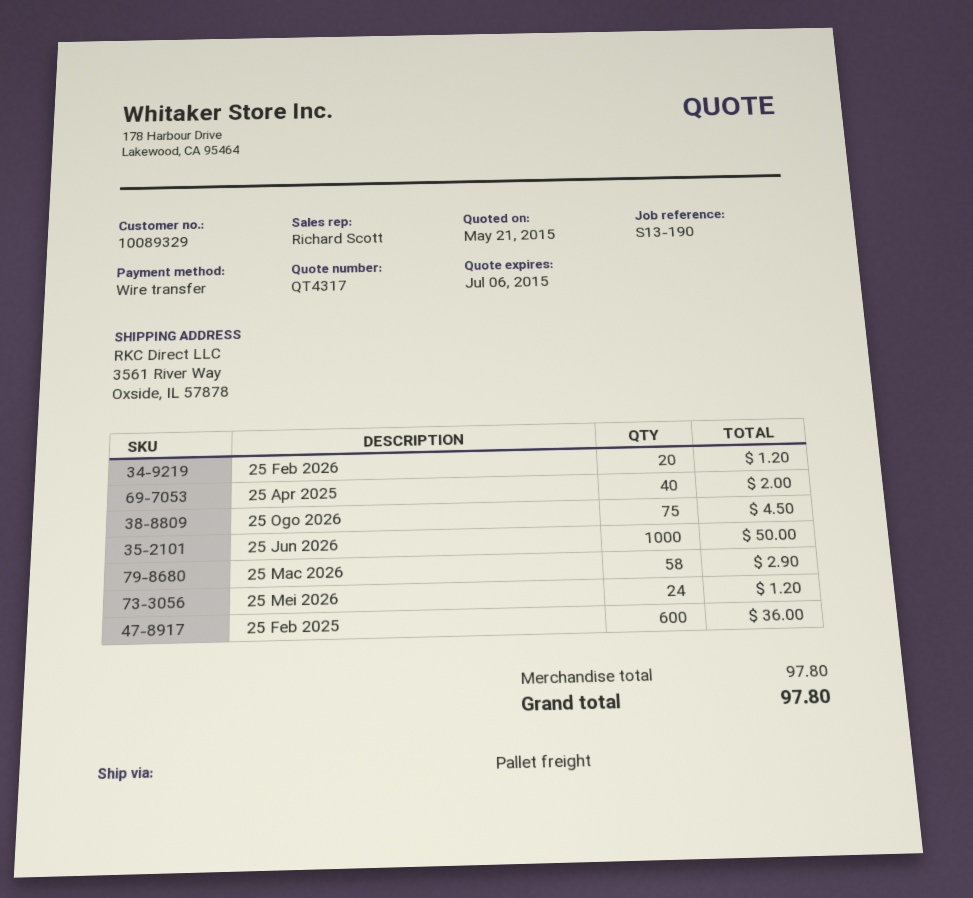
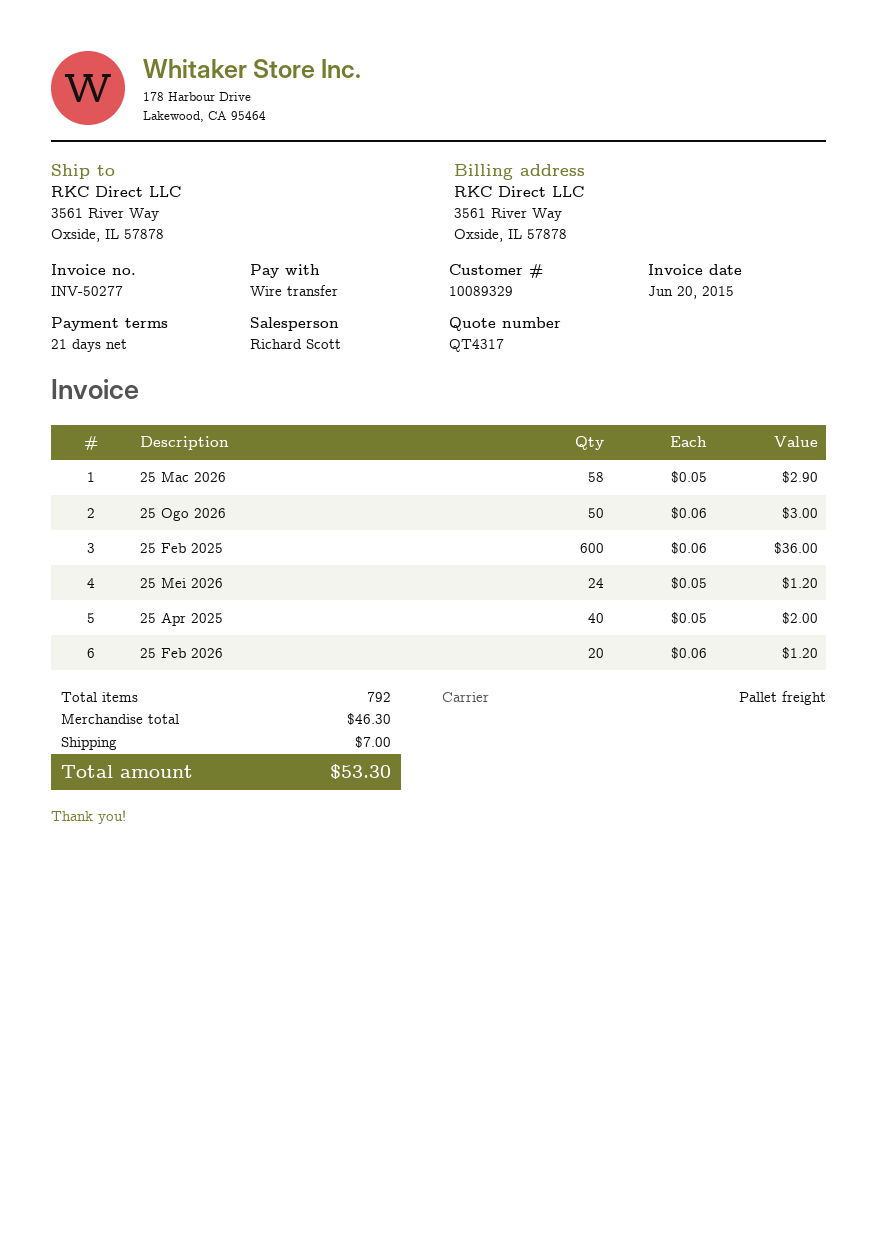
25 Ogo 2026: 75 for 4.50 -> 50 for 3.00
25 Jun 2026: 1000 for 50.00 -> none
subtotal: 97.80 -> 46.30
shipping: none -> 7.00
total: 97.80 -> 53.30

